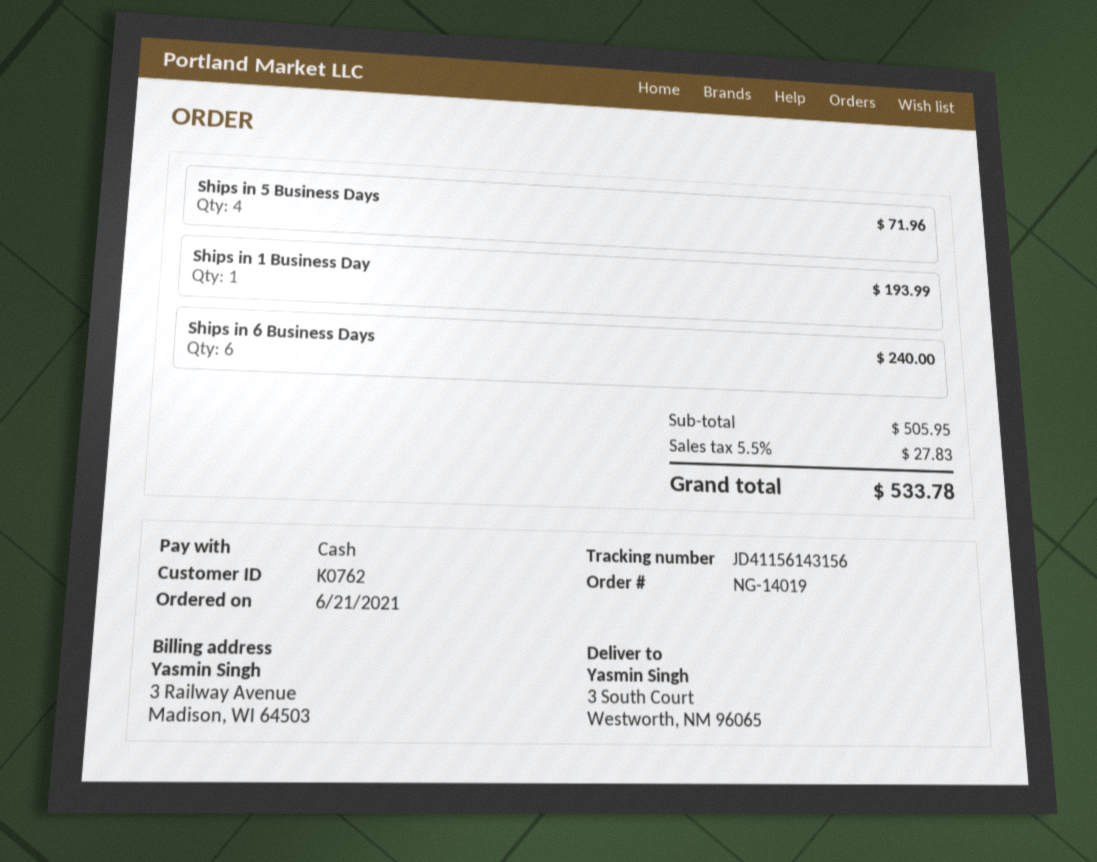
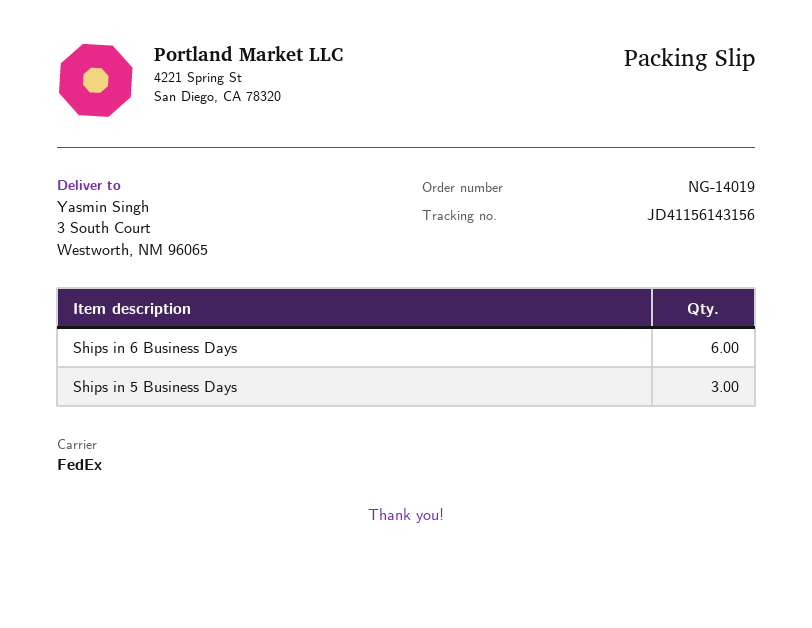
Ships in 5 Business Days: 4 -> 3
Ships in 1 Business Day: 1 -> none

